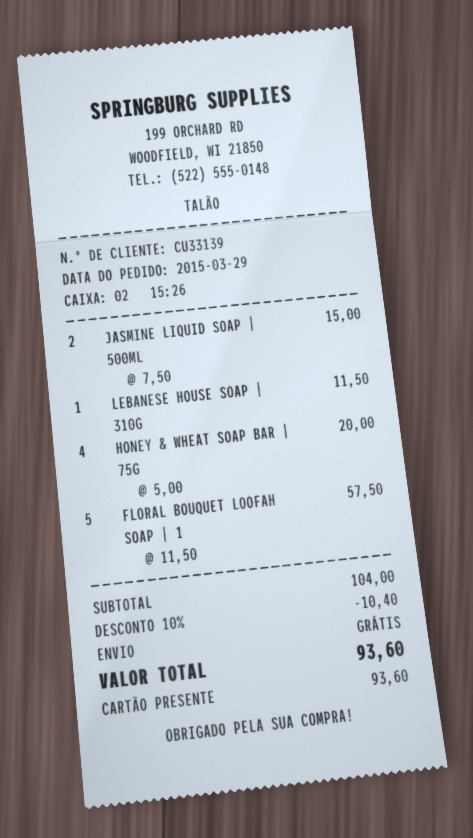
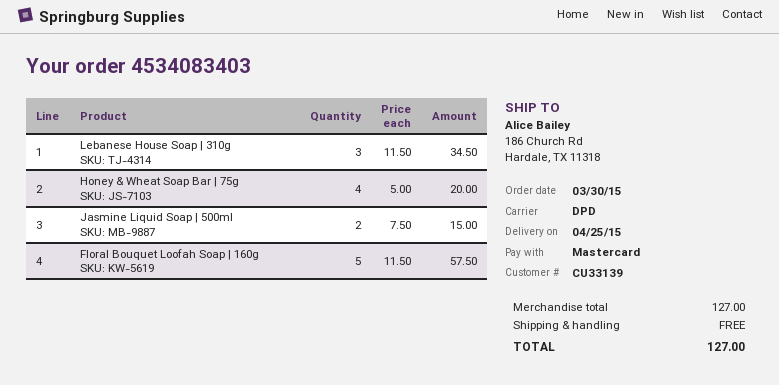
order date: 2015-03-29 -> 2015-03-30
payment method: gift card -> Mastercard
LEBANESE HOUSE SOAP | 310G: 1 x 11.50 = 11.50 -> 3 x 11.50 = 34.50
subtotal: 104.00 -> 127.00
discount: 10% = 10.40 -> none
total: 93.60 -> 127.00

